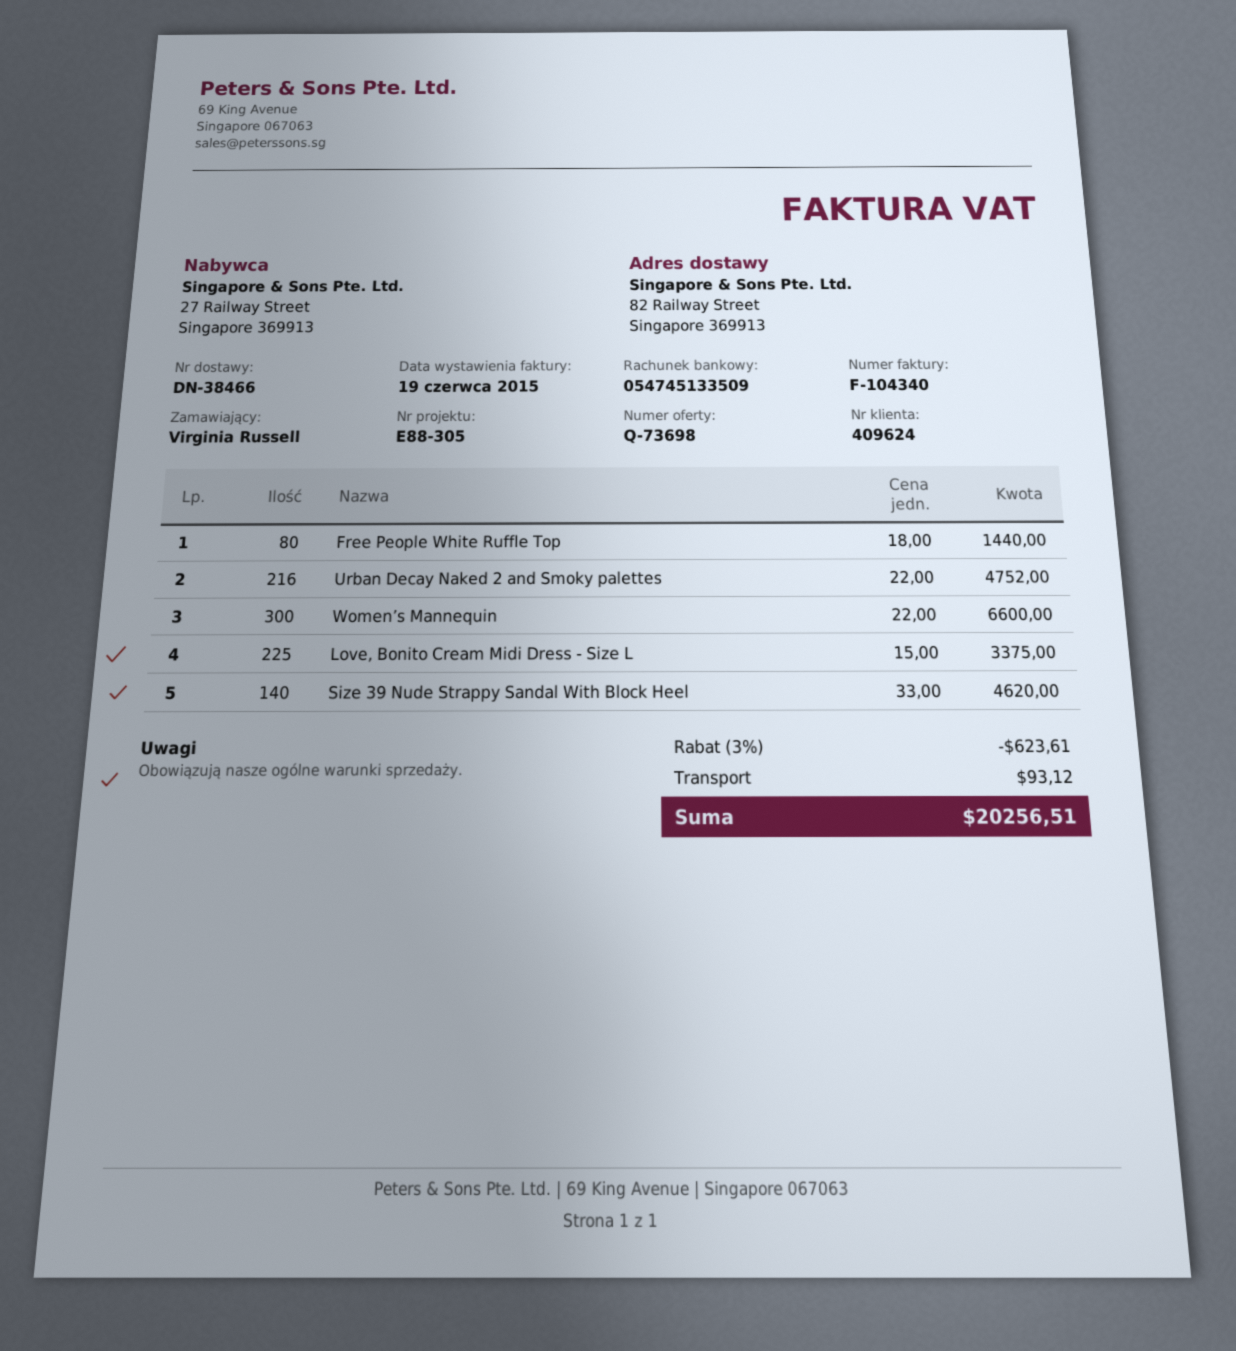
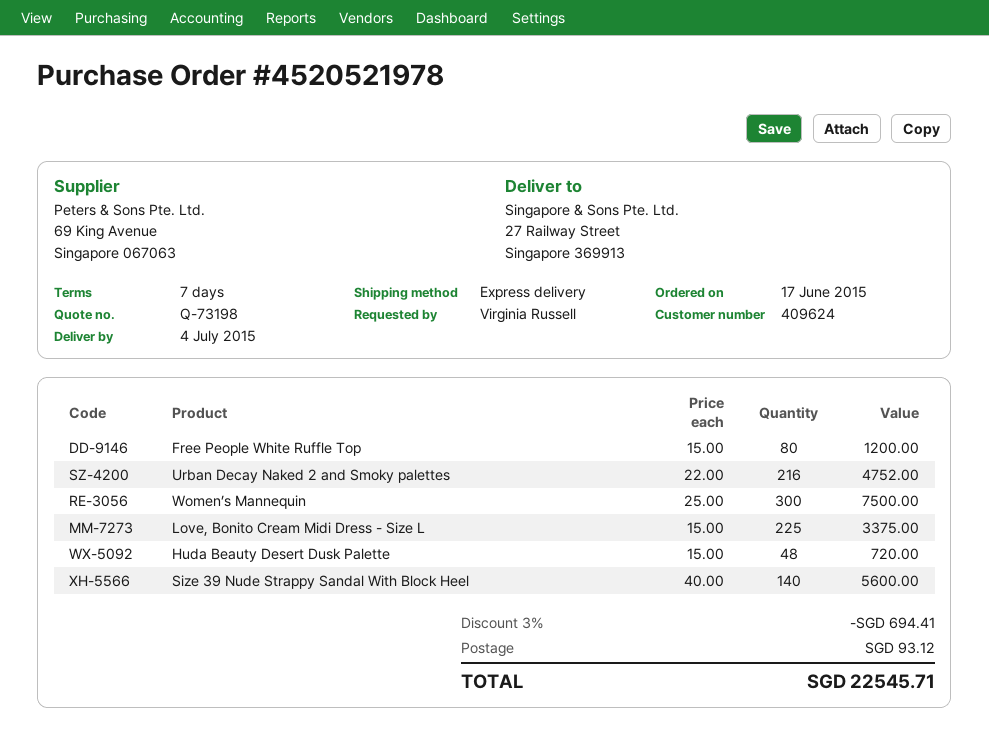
quote number: Q-73698 -> Q-73198
ship to: 82 Railway Street, Singapore 369913 -> 27 Railway Street, Singapore 369913
Free People White Ruffle Top: 80 x 18.00 = 1440.00 -> 80 x 15.00 = 1200.00
Women’s Mannequin: 300 x 22.00 = 6600.00 -> 300 x 25.00 = 7500.00
Size 39 Nude Strappy Sandal With Block Heel: 140 x 33.00 = 4620.00 -> 140 x 40.00 = 5600.00
Huda Beauty Desert Dusk Palette: none -> 48 x 15.00 = 720.00
discount: 3% = 623.61 -> 3% = 694.41
total: 20256.51 -> 22545.71

